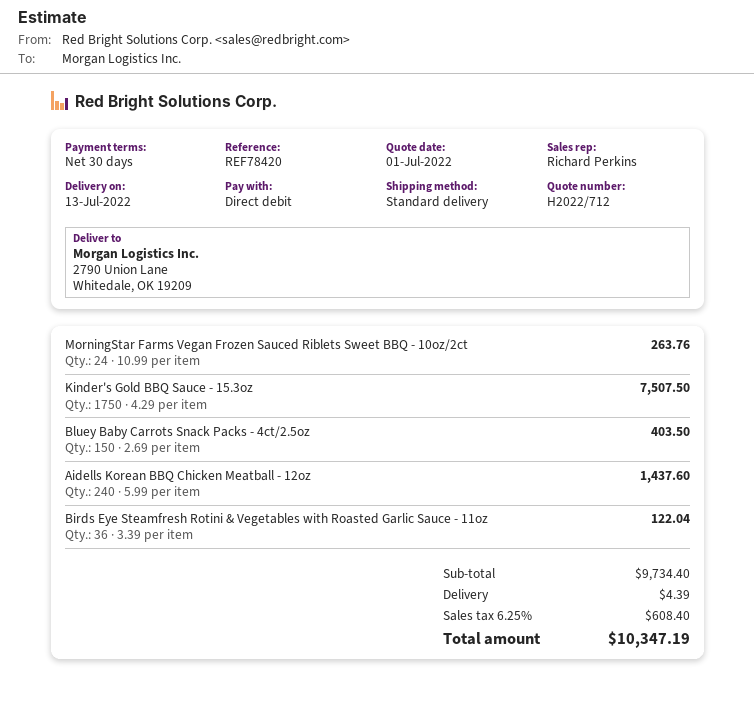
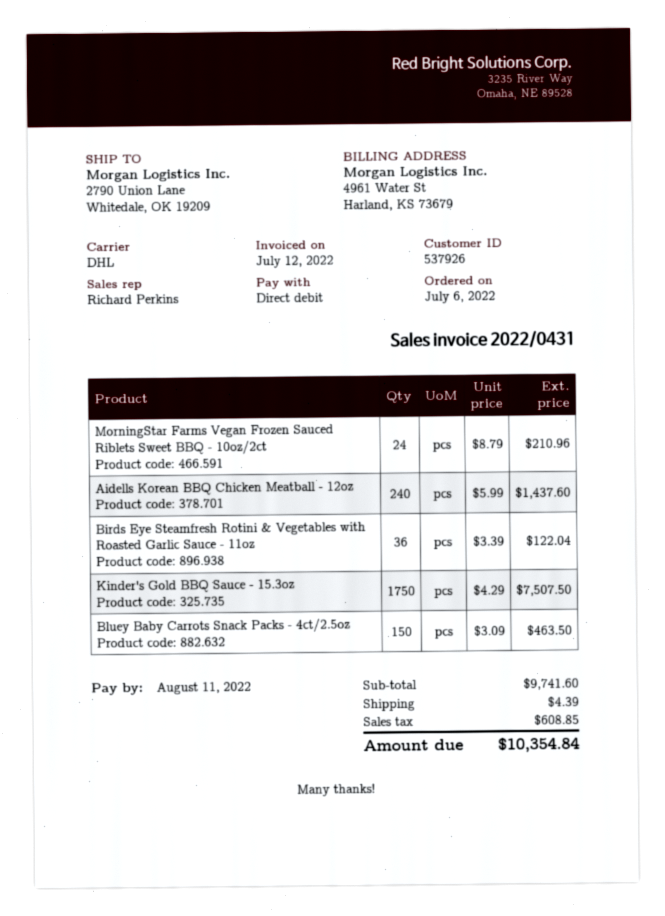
shipping method: standard -> DHL
MorningStar Farms Vegan Frozen Sauced Riblets Sweet BBQ - 10oz/2ct: 24 x 10.99 = 263.76 -> 24 x 8.79 = 210.96
Bluey Baby Carrots Snack Packs - 4ct/2.5oz: 150 x 2.69 = 403.50 -> 150 x 3.09 = 463.50
subtotal: 9734.40 -> 9741.60
tax: 608.40 -> 608.85
total: 10347.19 -> 10354.84

